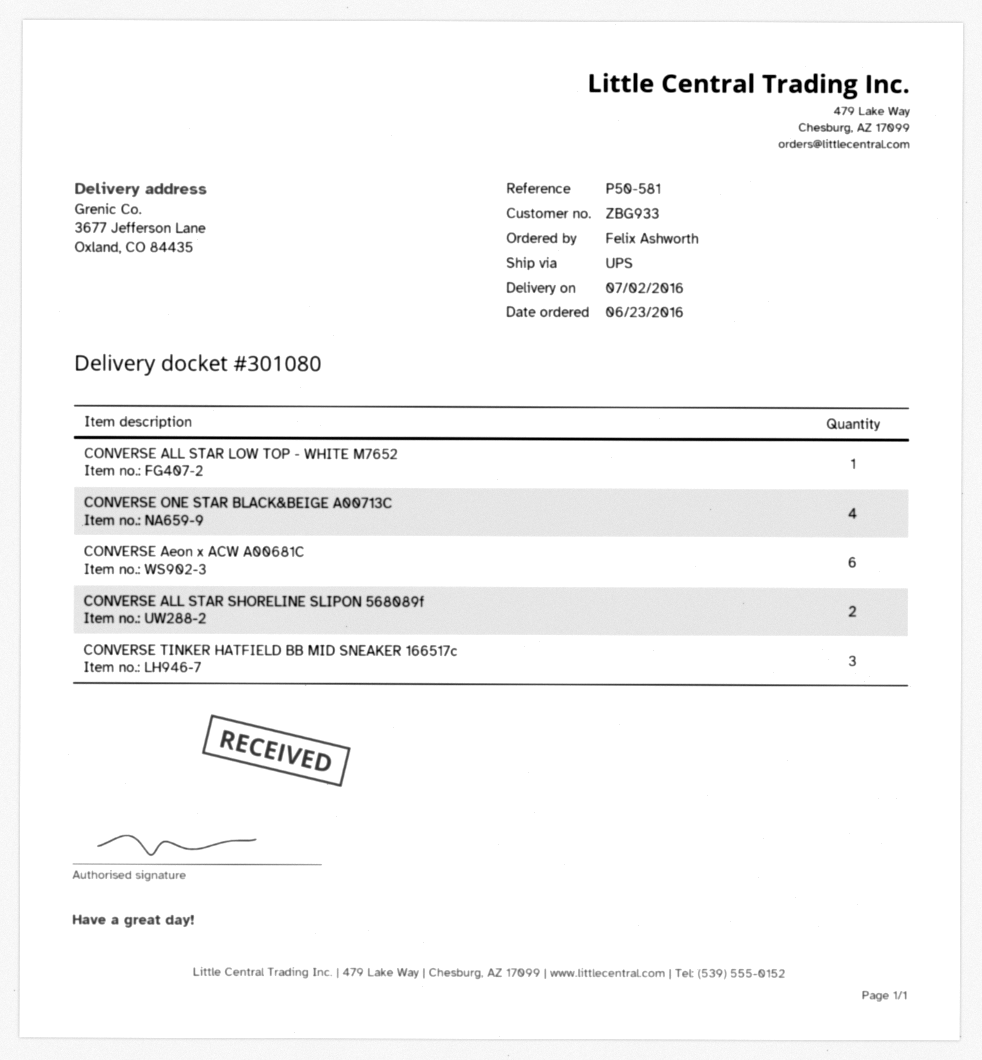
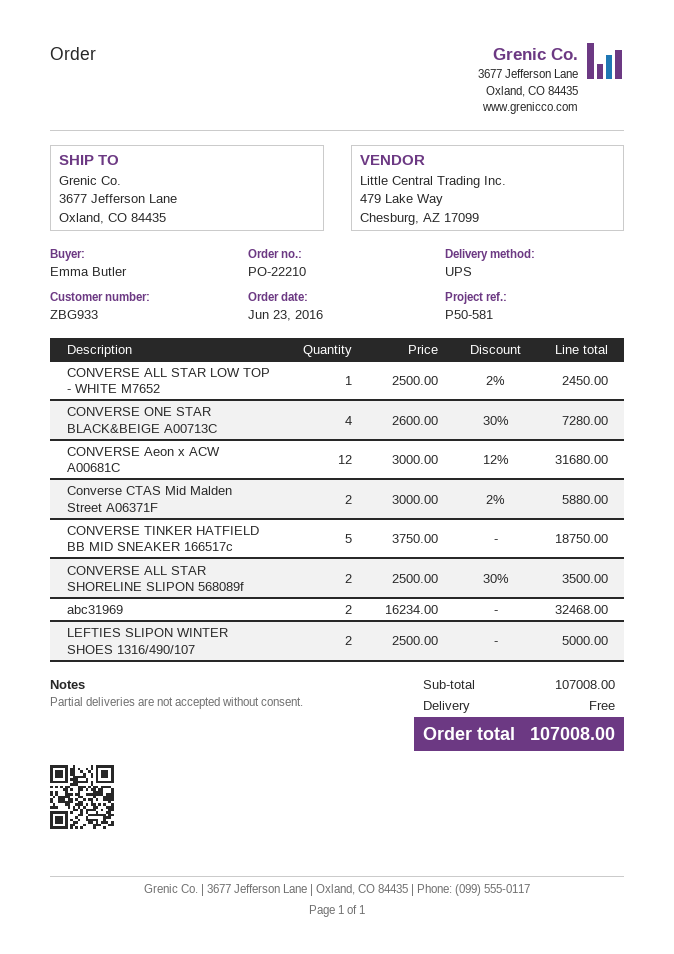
ordered by: Felix Ashworth -> Emma Butler
CONVERSE Aeon x ACW A00681C: 6 -> 12
CONVERSE TINKER HATFIELD BB MID SNEAKER 166517c: 3 -> 5
Converse CTAS Mid Malden Street A06371F: none -> 2
abc31969: none -> 2
LEFTIES SLIPON WINTER SHOES 1316/490/107: none -> 2

